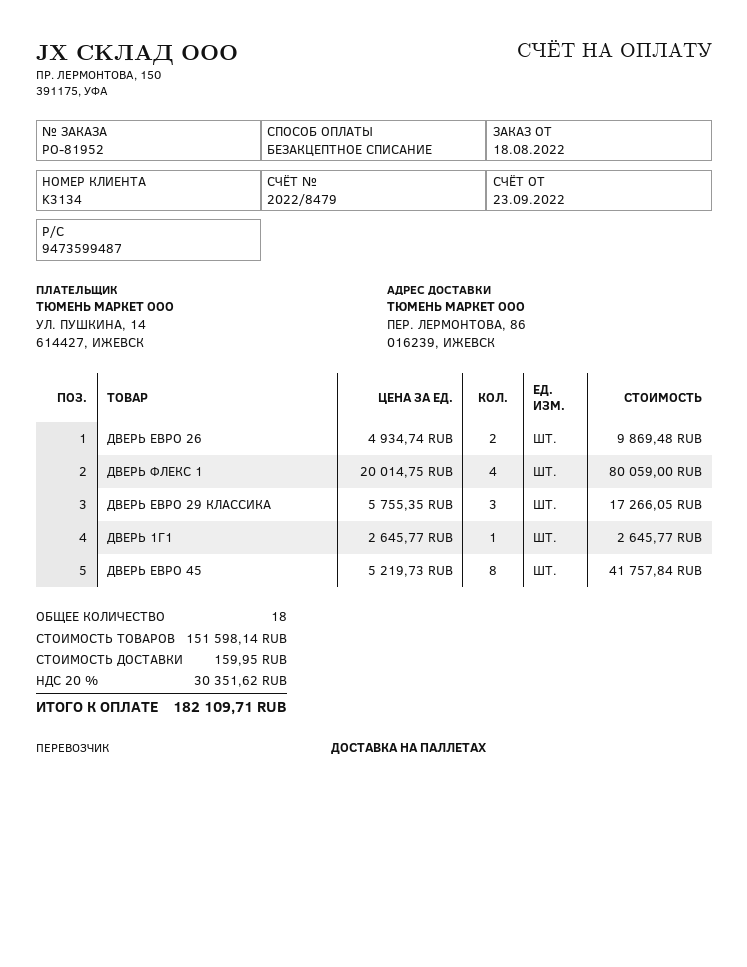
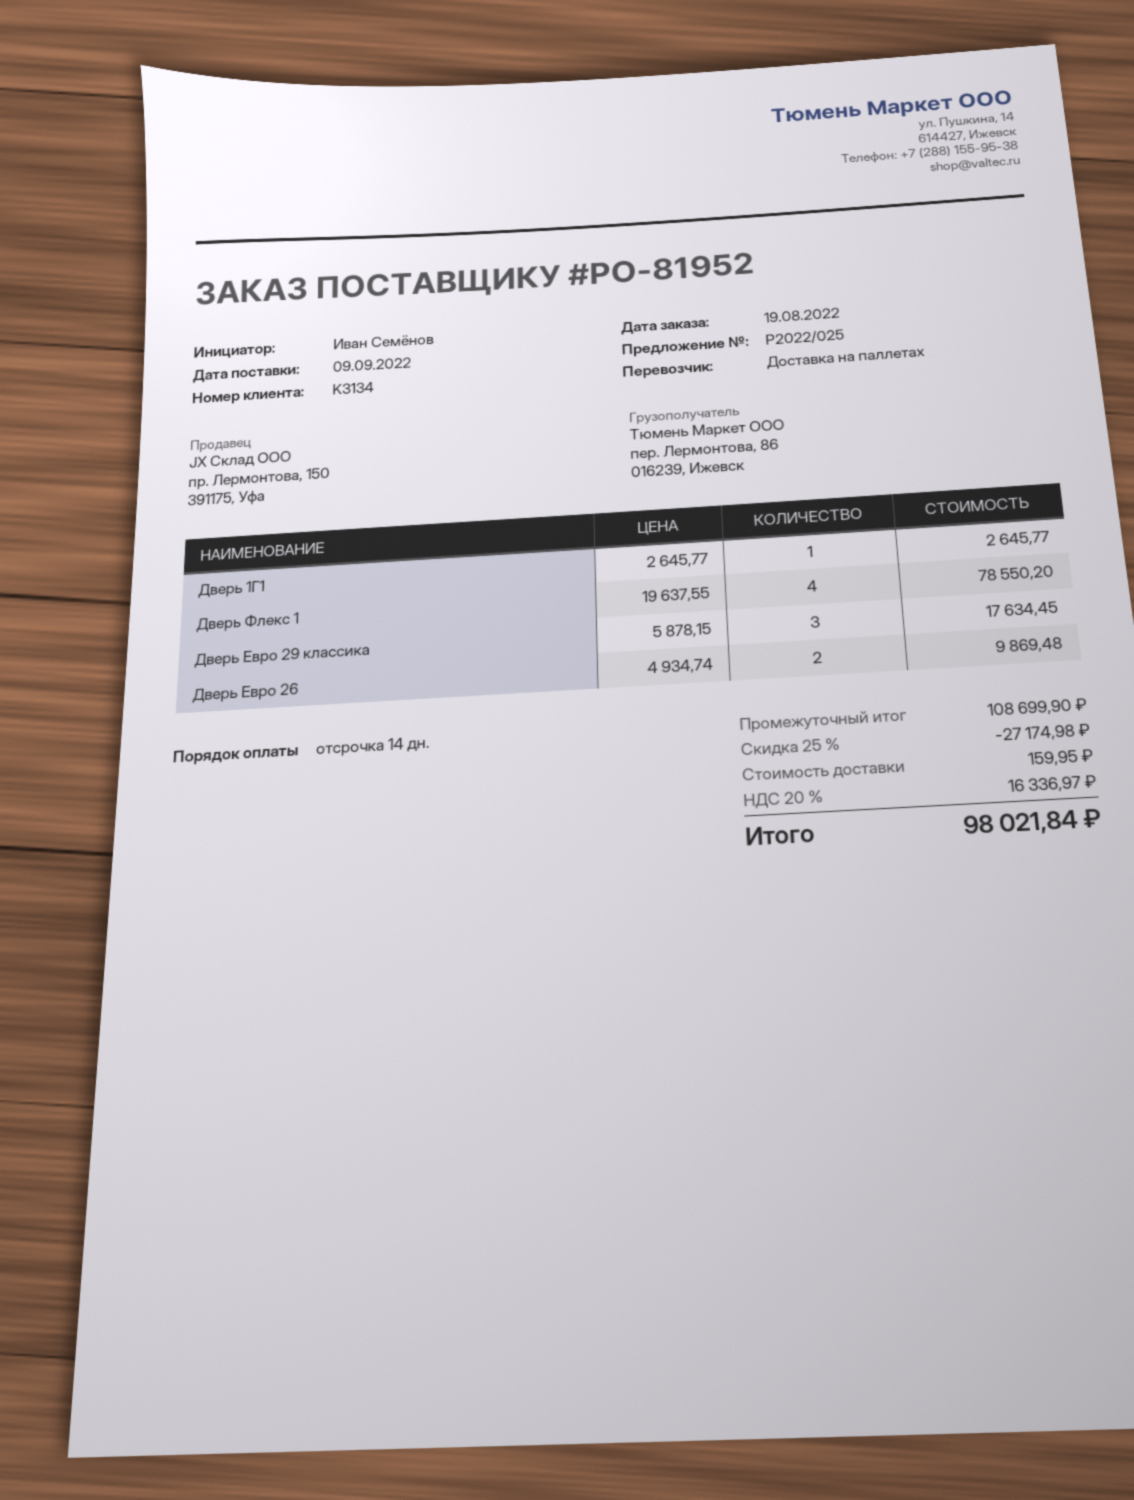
order date: 2022-08-18 -> 2022-08-19
ДВЕРЬ ФЛЕКС 1: 4 x 20014.75 = 80059.00 -> 4 x 19637.55 = 78550.20
ДВЕРЬ ЕВРО 29 КЛАССИКА: 3 x 5755.35 = 17266.05 -> 3 x 5878.15 = 17634.45
ДВЕРЬ ЕВРО 45: 8 x 5219.73 = 41757.84 -> none
subtotal: 151598.14 -> 108699.90
discount: none -> 25% = 27174.98
tax: 20% = 30351.62 -> 20% = 16336.97
total: 182109.71 -> 98021.84

